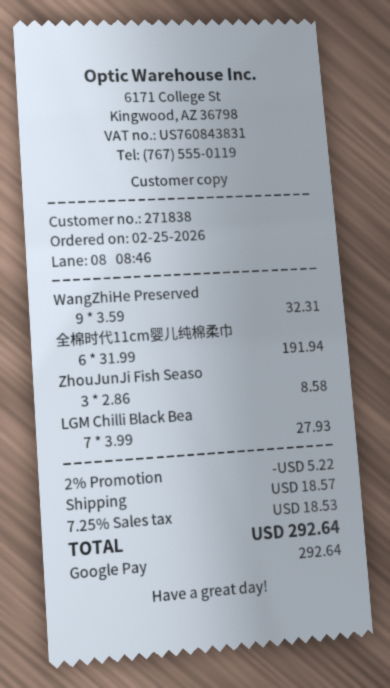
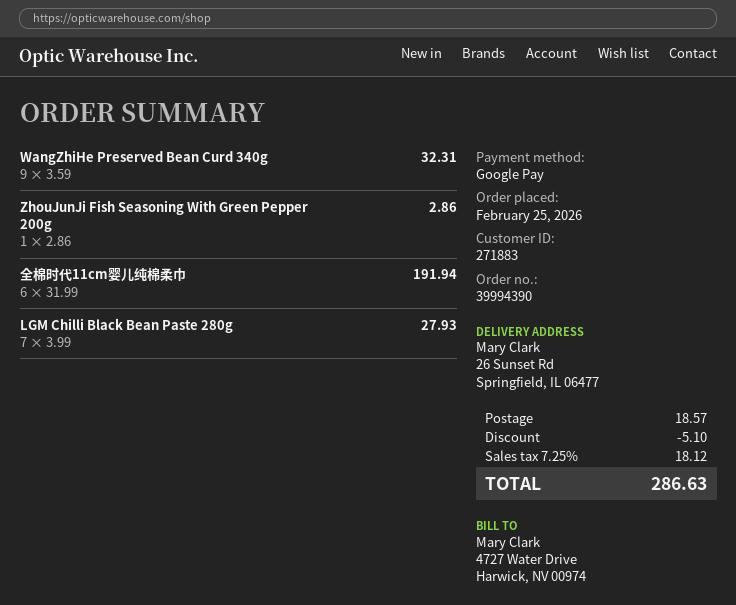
customer number: 271838 -> 271883
ZhouJunJi Fish Seaso: 3 x 2.86 = 8.58 -> 1 x 2.86 = 2.86
discount: 5.22 -> 5.10
tax: 7.25% = 18.53 -> 7.25% = 18.12
total: 292.64 -> 286.63

